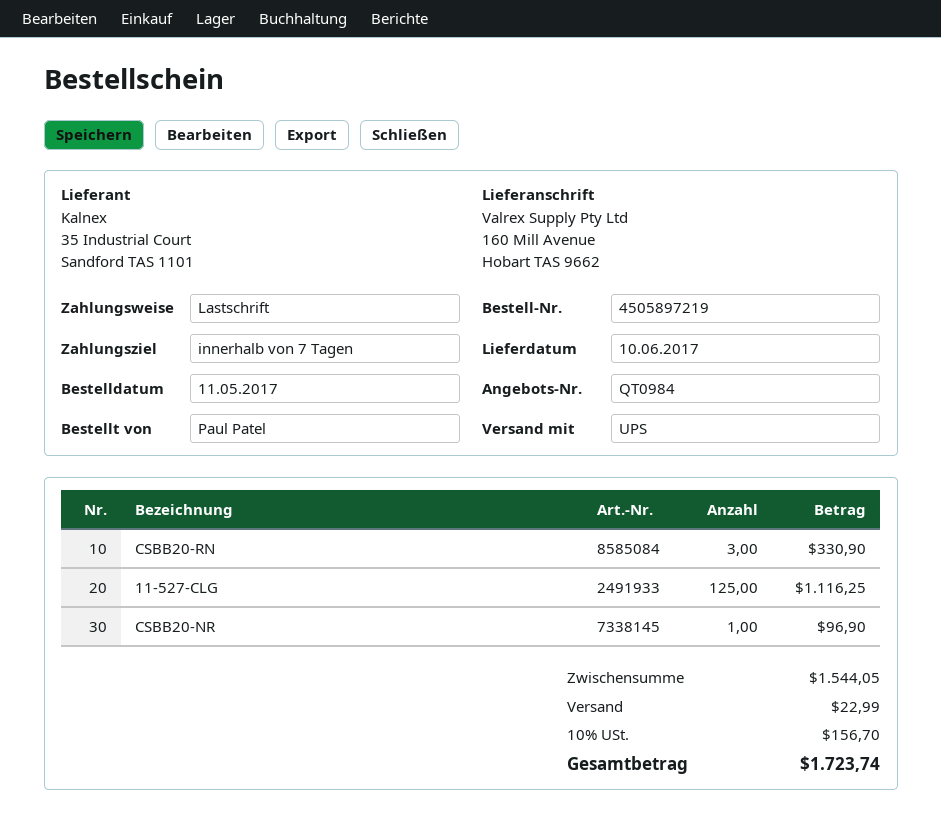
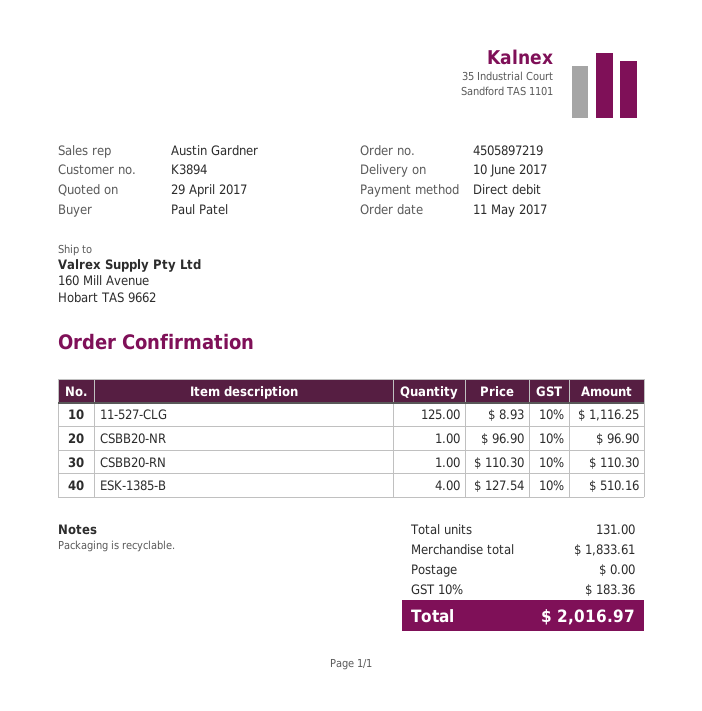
CSBB20-RN: 3 for 330.90 -> 1 for 110.30
ESK-1385-B: none -> 4 for 510.16
subtotal: 1544.05 -> 1833.61
shipping: 22.99 -> 0.00
tax: 10% = 156.70 -> 10% = 183.36
total: 1723.74 -> 2016.97

